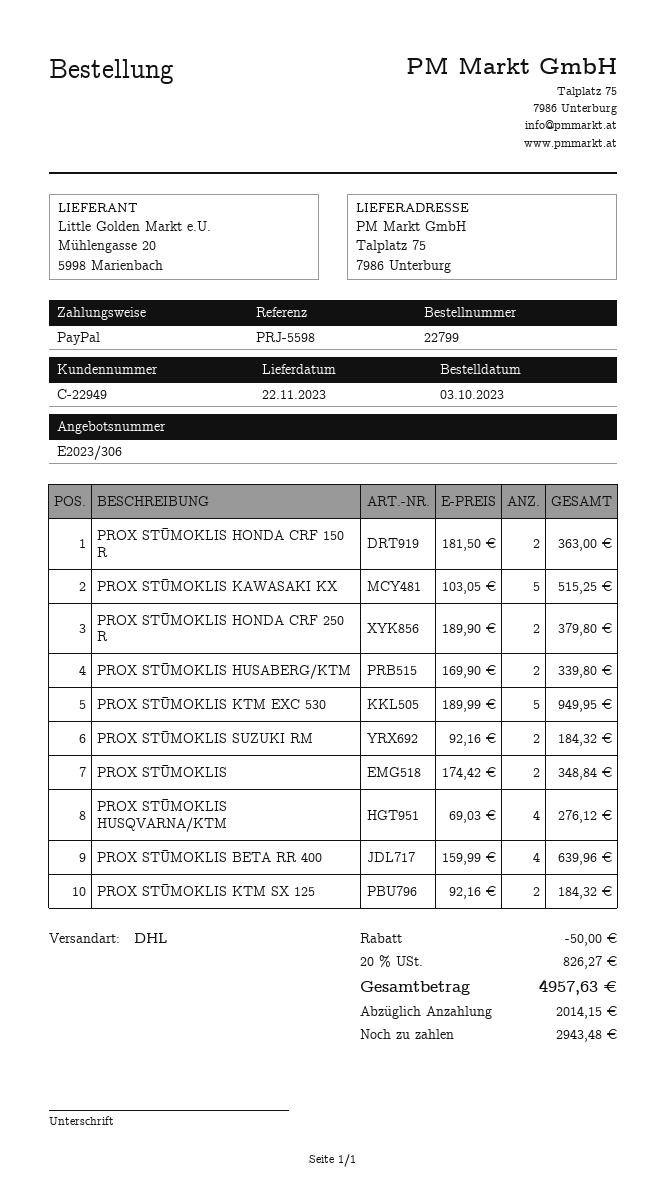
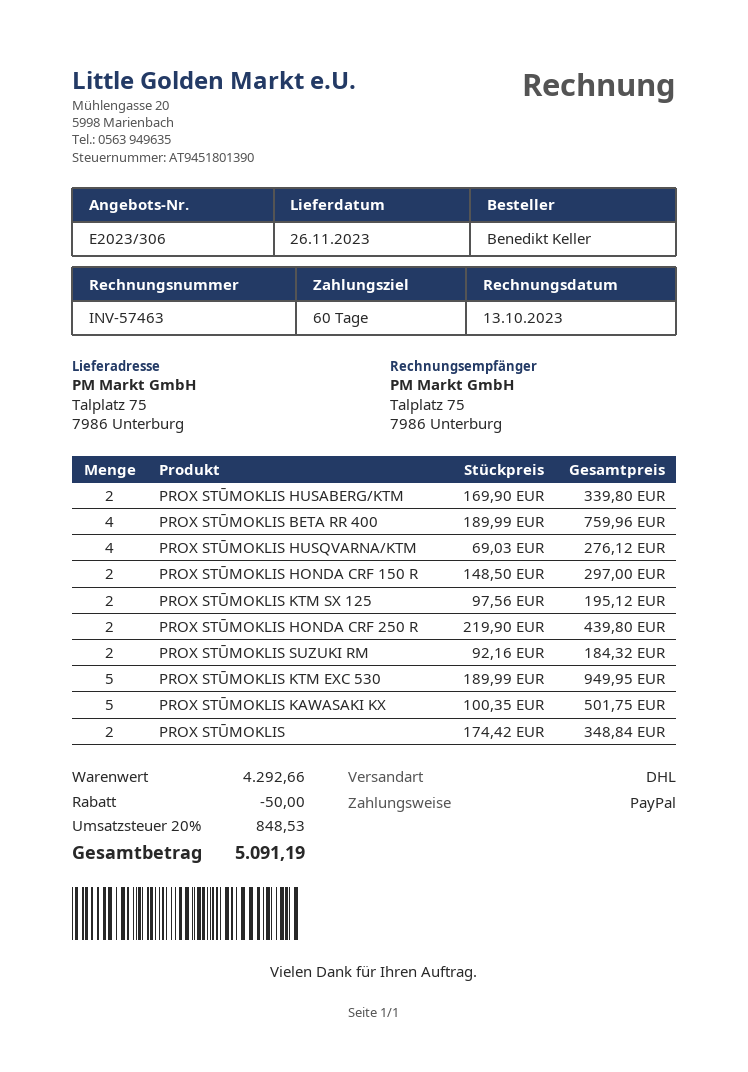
delivery date: 2023-11-22 -> 2023-11-26
PROX STŪMOKLIS HONDA CRF 150 R: 2 x 181.50 = 363.00 -> 2 x 148.50 = 297.00
PROX STŪMOKLIS KAWASAKI KX: 5 x 103.05 = 515.25 -> 5 x 100.35 = 501.75
PROX STŪMOKLIS HONDA CRF 250 R: 2 x 189.90 = 379.80 -> 2 x 219.90 = 439.80
PROX STŪMOKLIS BETA RR 400: 4 x 159.99 = 639.96 -> 4 x 189.99 = 759.96
PROX STŪMOKLIS KTM SX 125: 2 x 92.16 = 184.32 -> 2 x 97.56 = 195.12
tax: 20% = 826.27 -> 20% = 848.53
total: 4957.63 -> 5091.19

